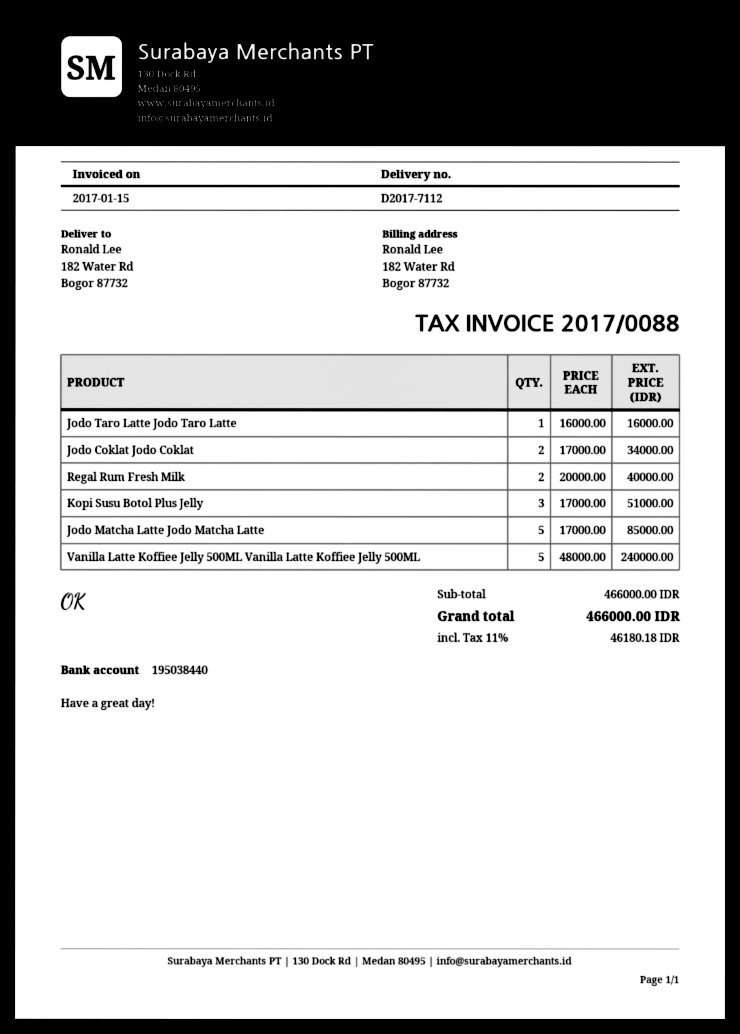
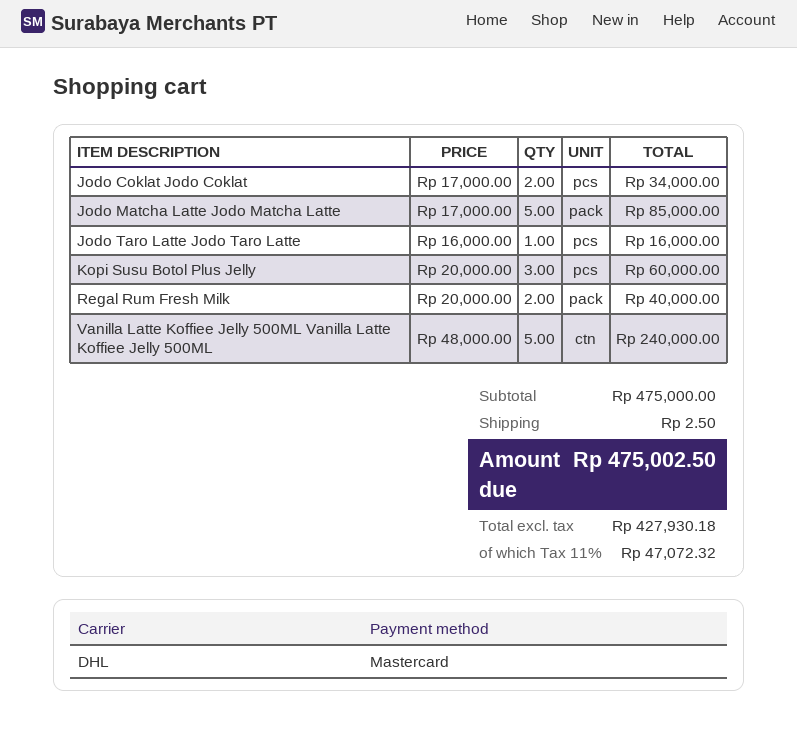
Kopi Susu Botol Plus Jelly: 3 x 17000.00 = 51000.00 -> 3 x 20000.00 = 60000.00
subtotal: 466000.00 -> 475000.00
shipping: none -> 2.50
tax: 11% = 46180.18 -> 11% = 47072.32
total: 466000.00 -> 475002.50

